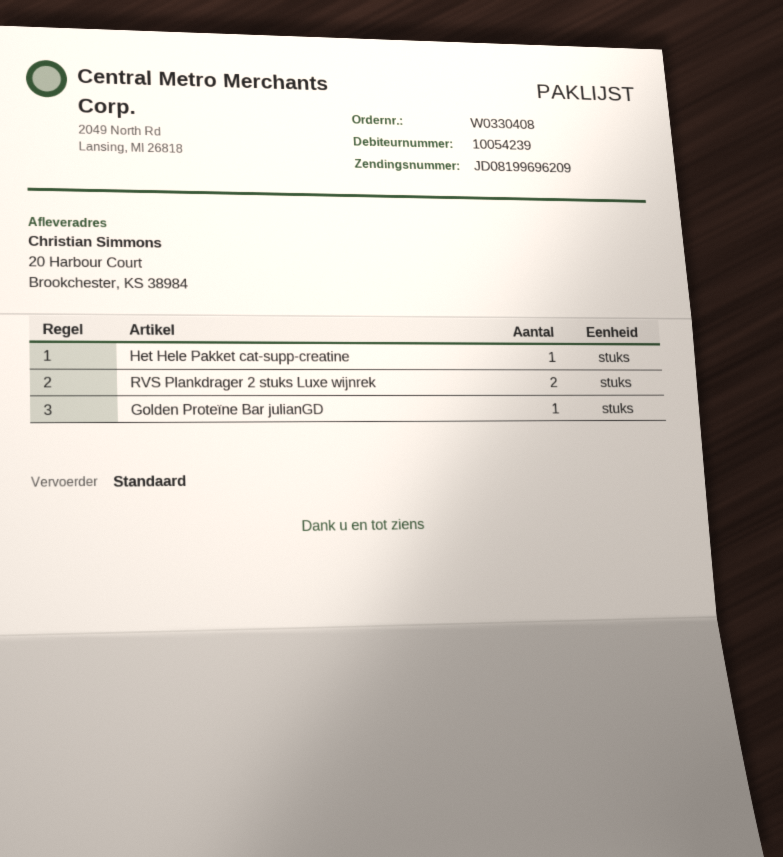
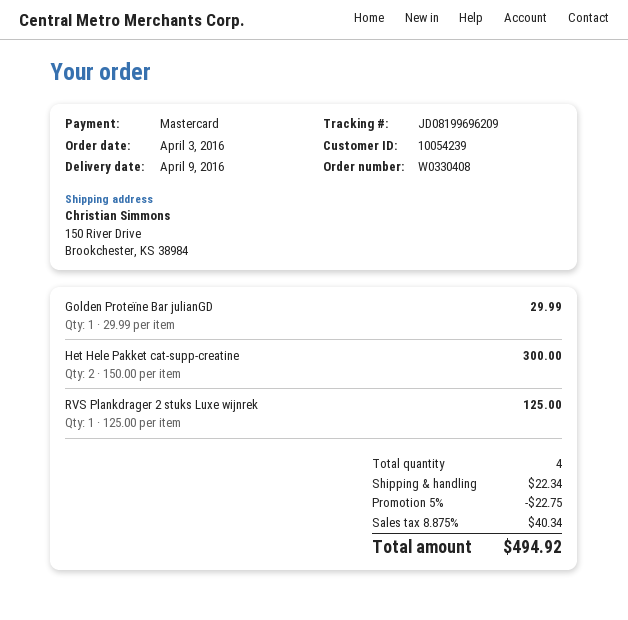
ship to: 20 Harbour Court, Brookchester, KS 38984 -> 150 River Drive, Brookchester, KS 38984
Het Hele Pakket cat-supp-creatine: 1 -> 2
RVS Plankdrager 2 stuks Luxe wijnrek: 2 -> 1

